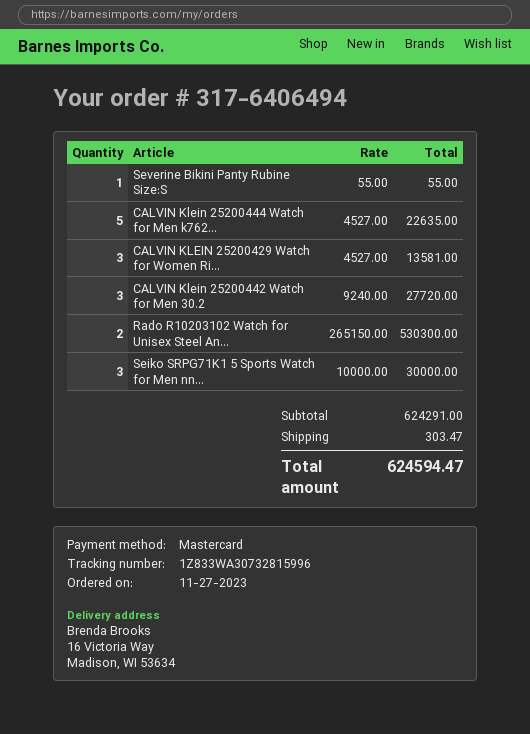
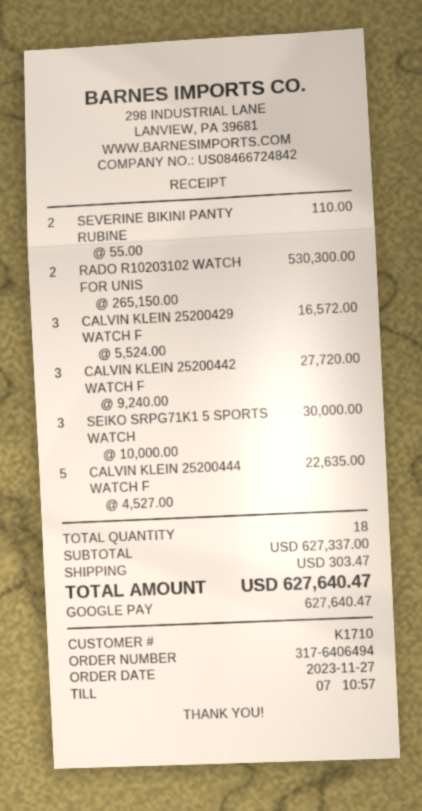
payment method: Mastercard -> Google Pay
Severine Bikini Panty Rubine Size:S: 1 x 55.00 = 55.00 -> 2 x 55.00 = 110.00
CALVIN KLEIN 25200429 Watch for Women Ri...: 3 x 4527.00 = 13581.00 -> 3 x 5524.00 = 16572.00
subtotal: 624291.00 -> 627337.00
total: 624594.47 -> 627640.47

